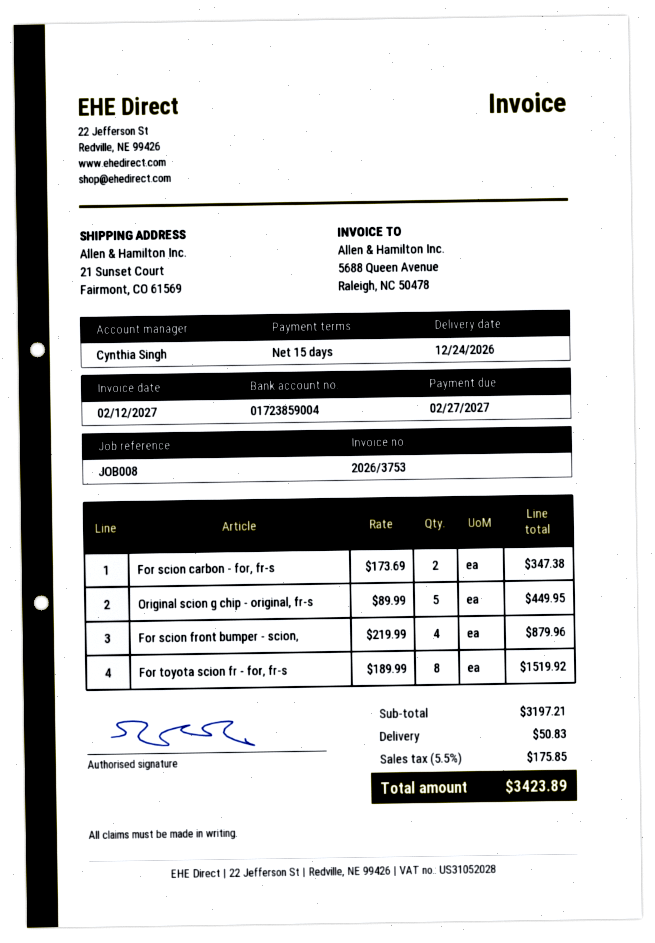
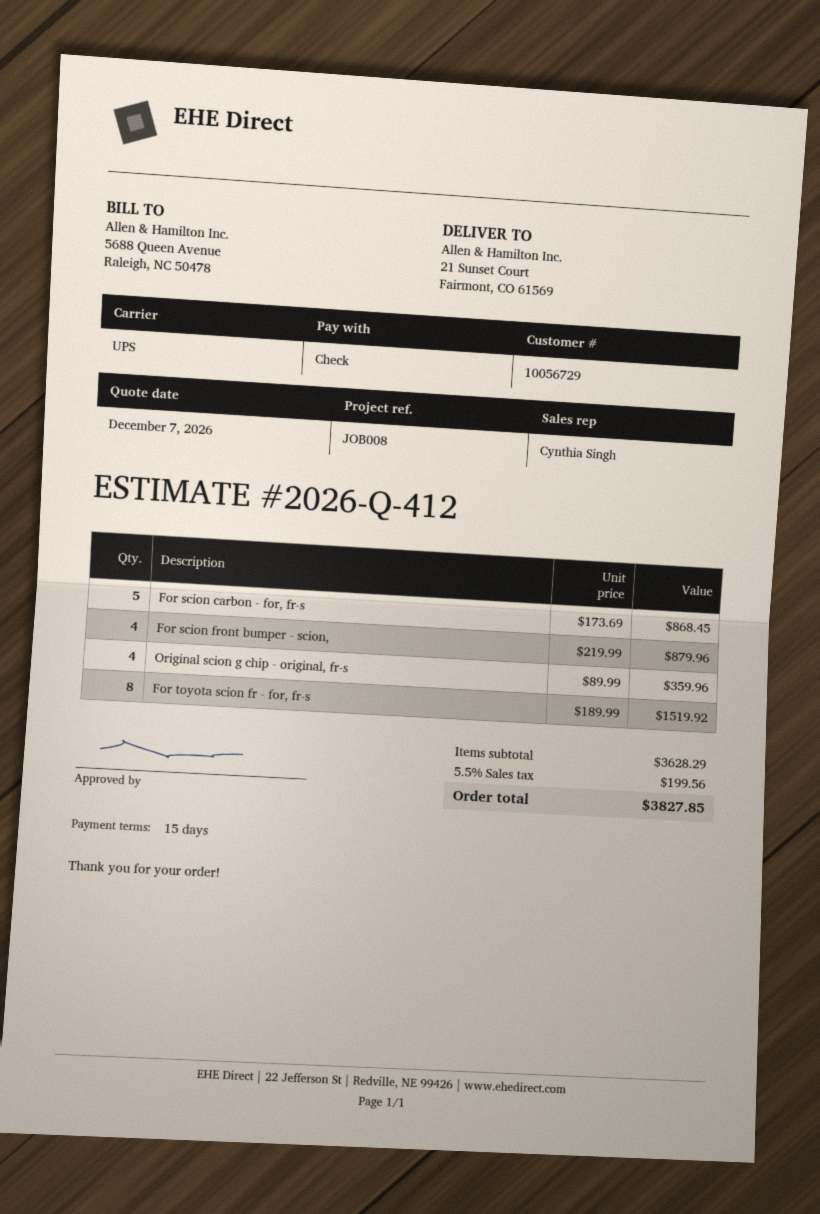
For scion carbon - for, fr-s: 2 x 173.69 = 347.38 -> 5 x 173.69 = 868.45
Original scion g chip - original, fr-s: 5 x 89.99 = 449.95 -> 4 x 89.99 = 359.96
subtotal: 3197.21 -> 3628.29
shipping: 50.83 -> none
tax: 5.5% = 175.85 -> 5.5% = 199.56
total: 3423.89 -> 3827.85

